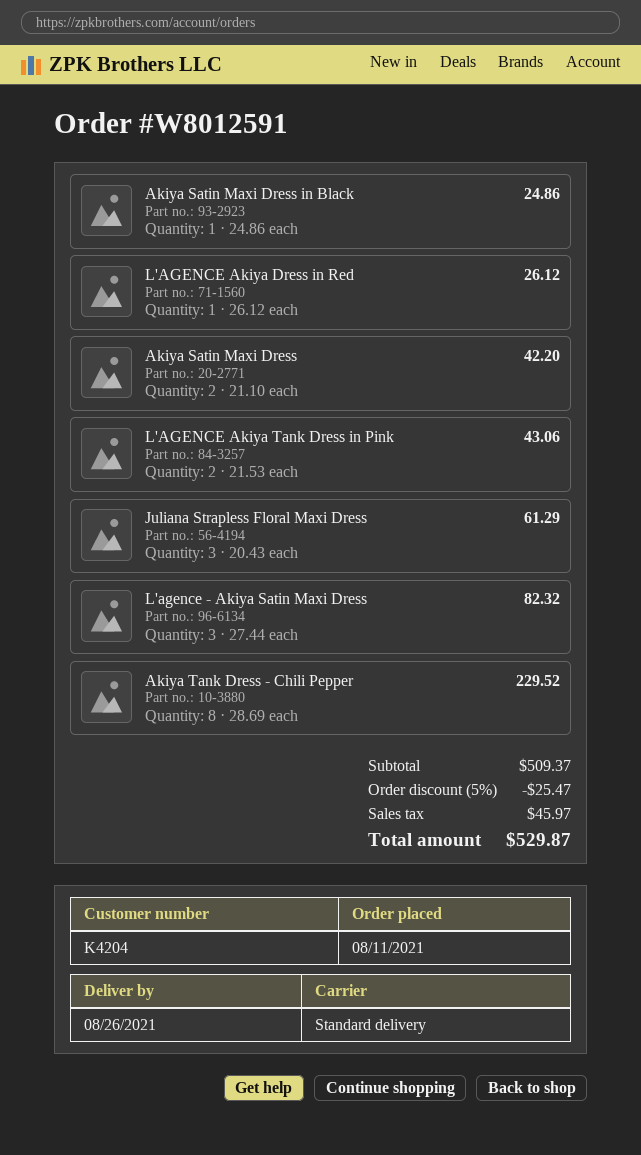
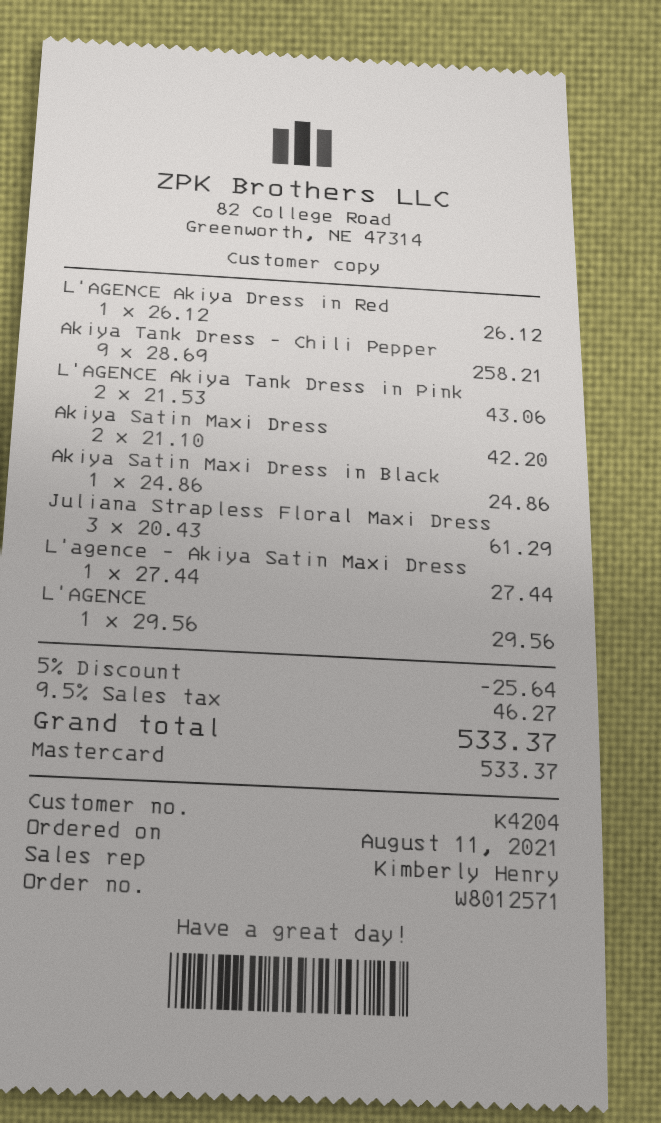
order number: W8012591 -> W8012571
L'agence - Akiya Satin Maxi Dress: 3 x 27.44 = 82.32 -> 1 x 27.44 = 27.44
Akiya Tank Dress - Chili Pepper: 8 x 28.69 = 229.52 -> 9 x 28.69 = 258.21
L'AGENCE: none -> 1 x 29.56 = 29.56
discount: 5% = 25.47 -> 5% = 25.64
tax: 45.97 -> 46.27
total: 529.87 -> 533.37

